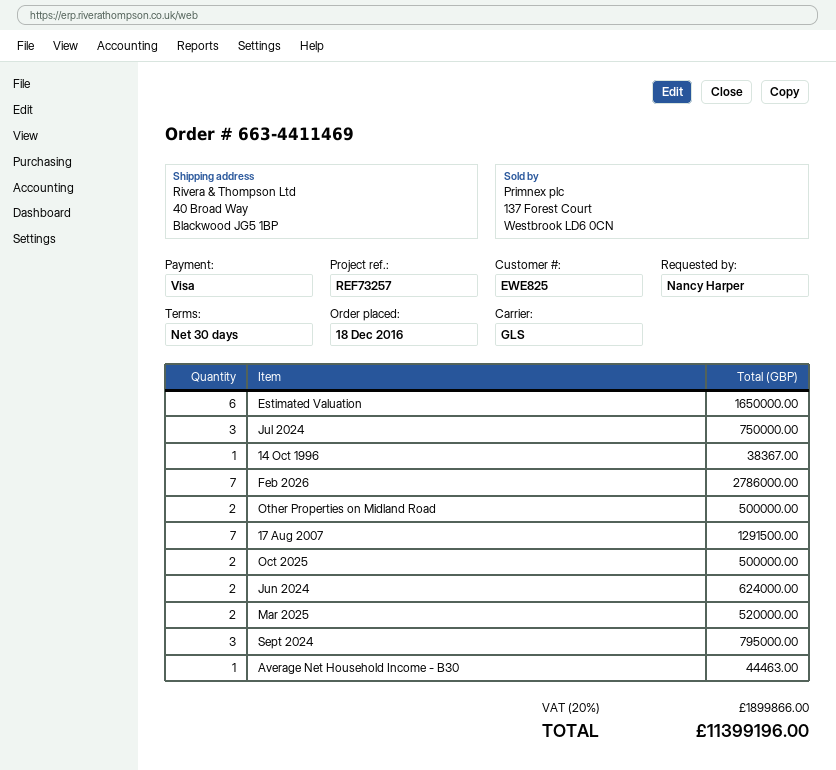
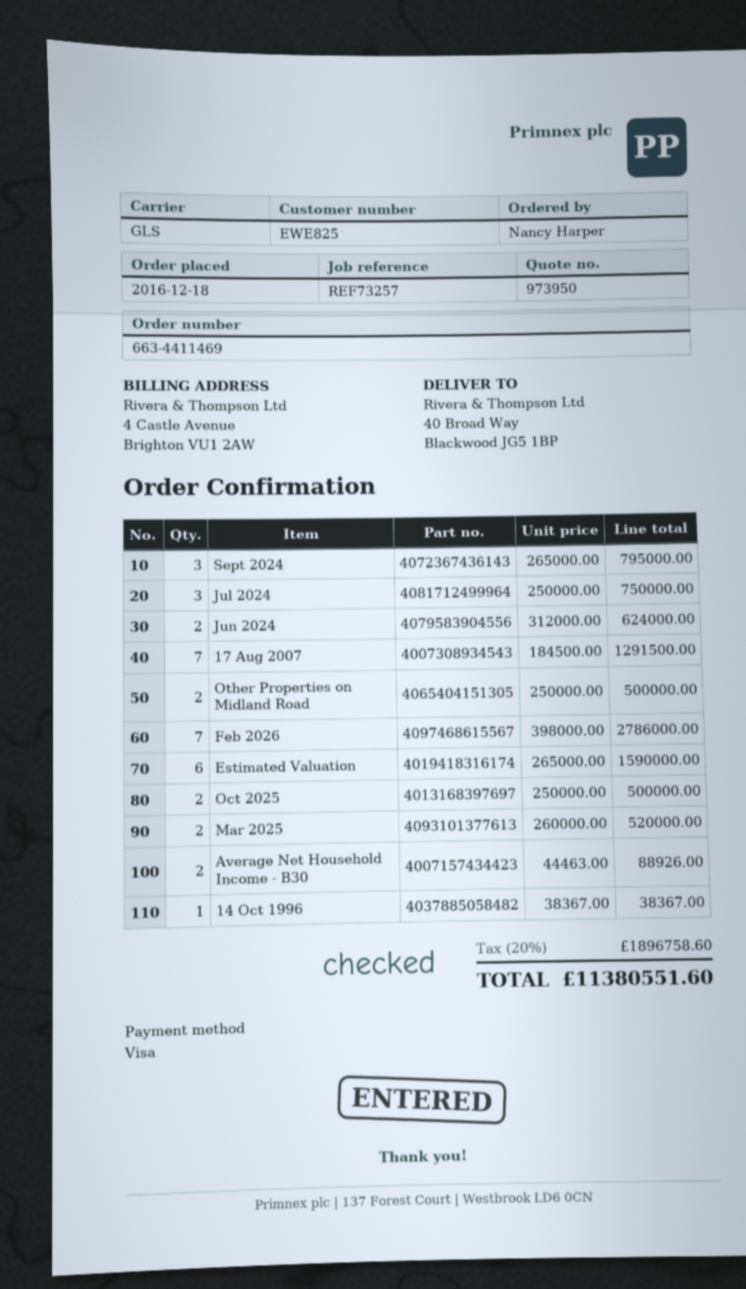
Estimated Valuation: 6 for 1650000.00 -> 6 for 1590000.00
Average Net Household Income - B30: 1 for 44463.00 -> 2 for 88926.00
tax: 20% = 1899866.00 -> 20% = 1896758.60
total: 11399196.00 -> 11380551.60

